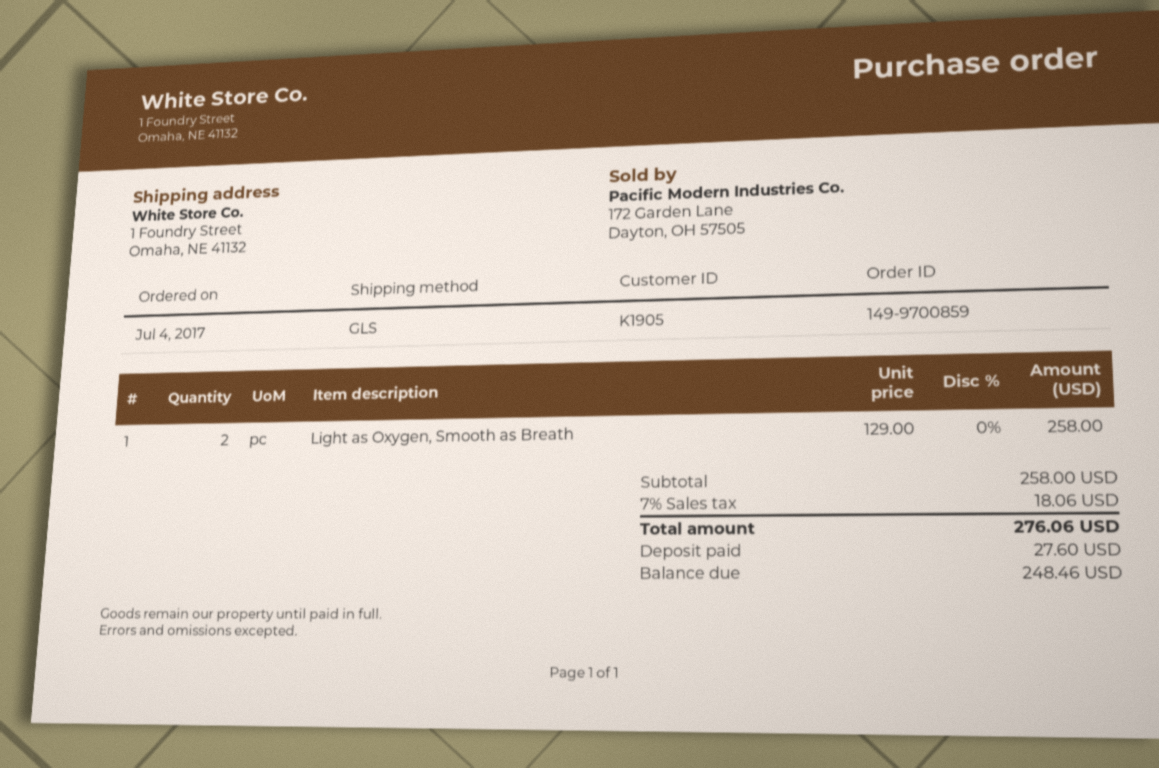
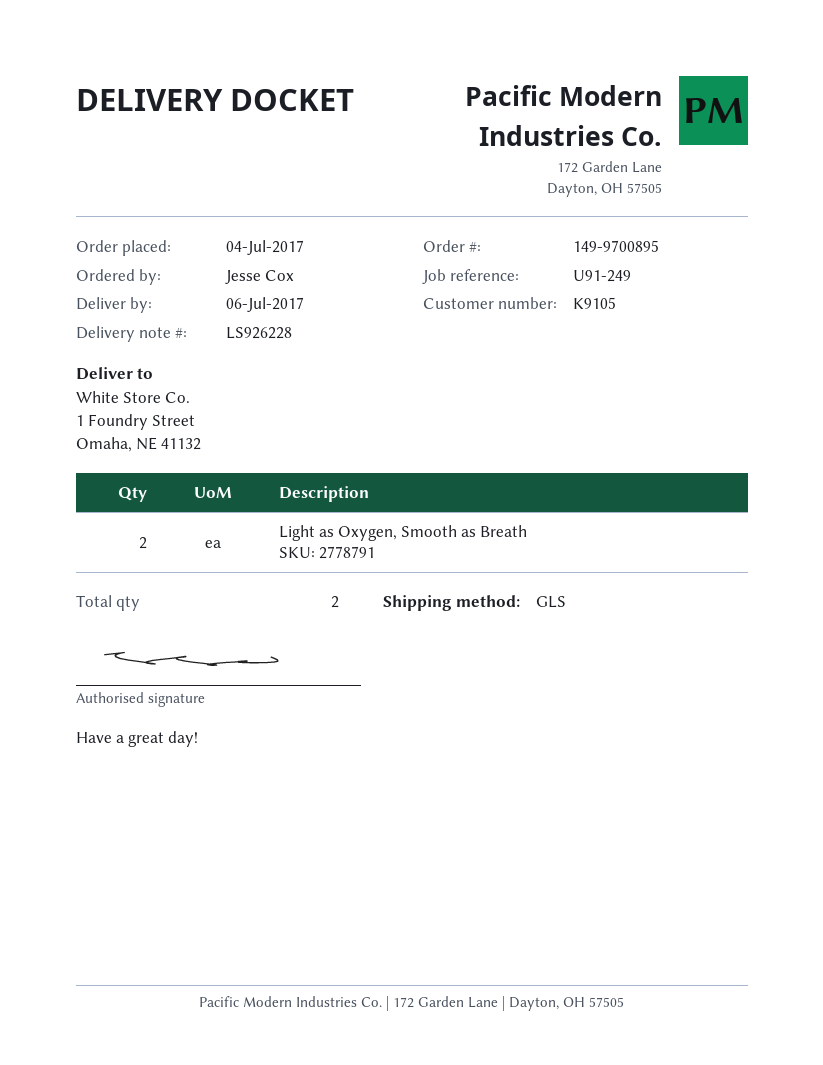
order number: 149-9700859 -> 149-9700895
customer number: K1905 -> K9105

